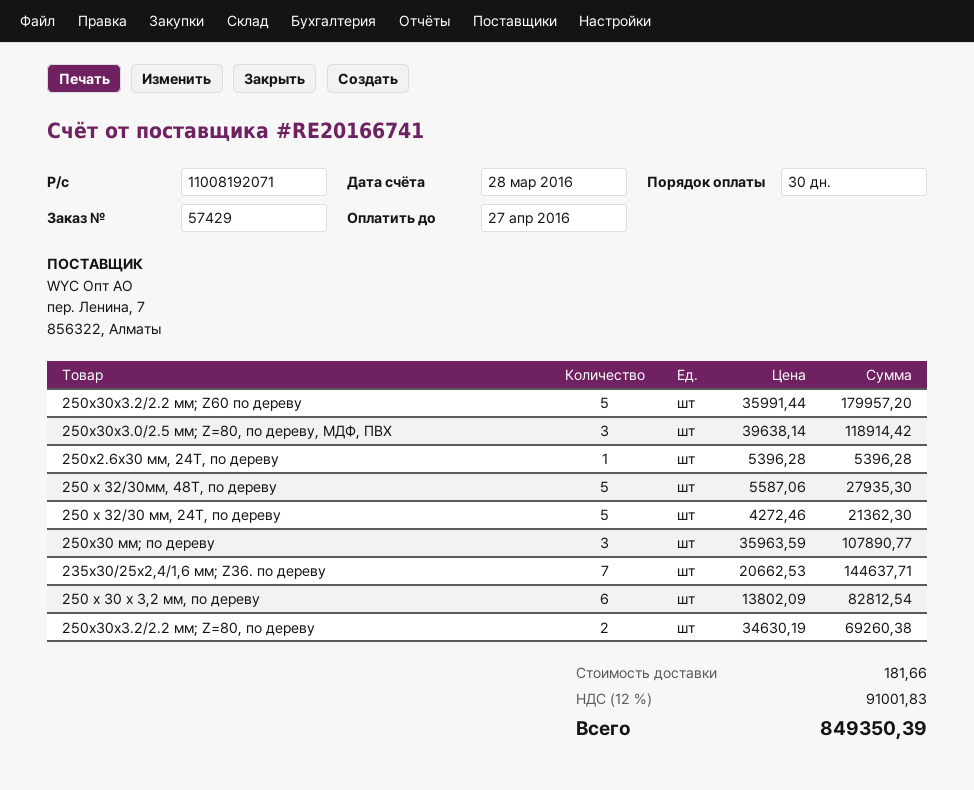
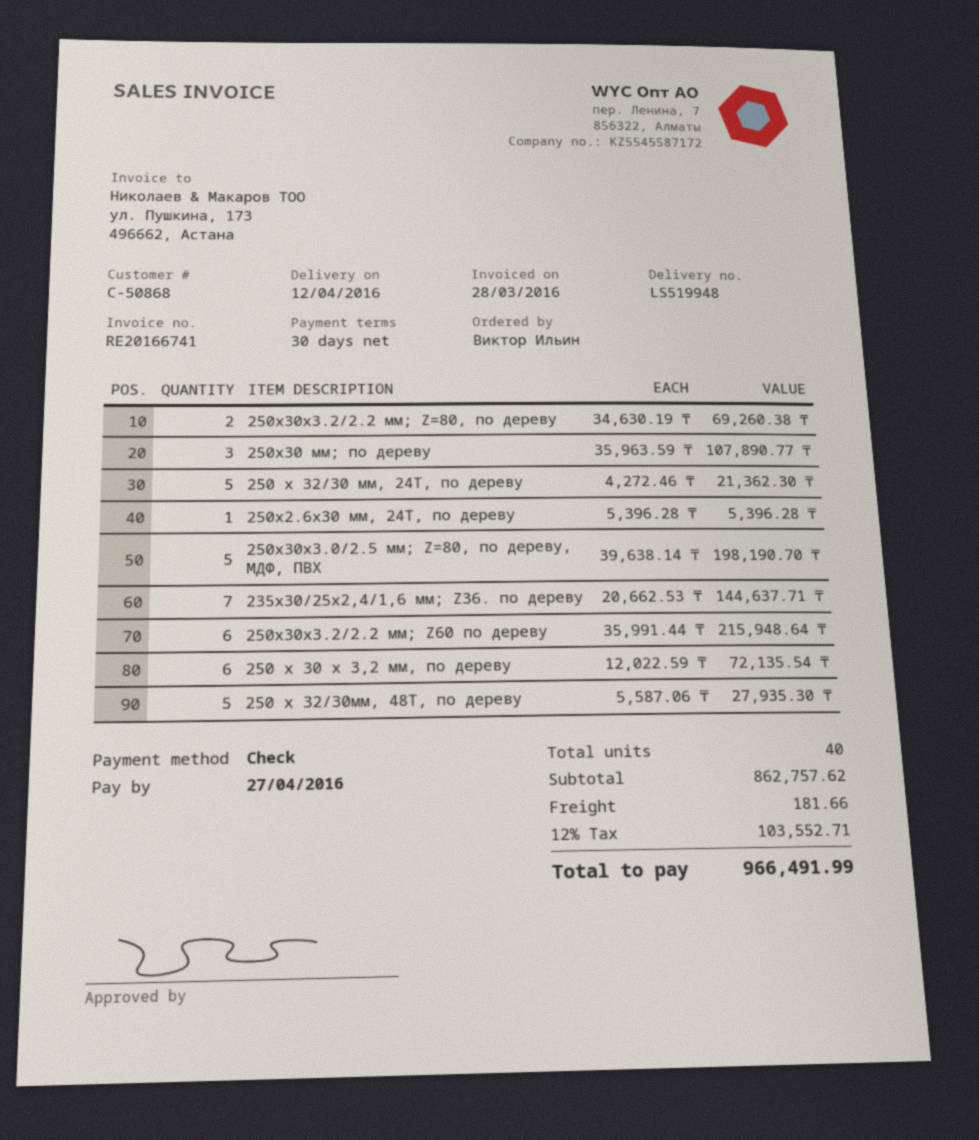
250x30x3.2/2.2 мм; Z60 по дереву: 5 x 35991.44 = 179957.20 -> 6 x 35991.44 = 215948.64
250х30х3.0/2.5 мм; Z=80, по дереву, МДФ, ПВХ: 3 x 39638.14 = 118914.42 -> 5 x 39638.14 = 198190.70
250 x 30 x 3,2 мм, по дереву: 6 x 13802.09 = 82812.54 -> 6 x 12022.59 = 72135.54
tax: 12% = 91001.83 -> 12% = 103552.71
total: 849350.39 -> 966491.99

